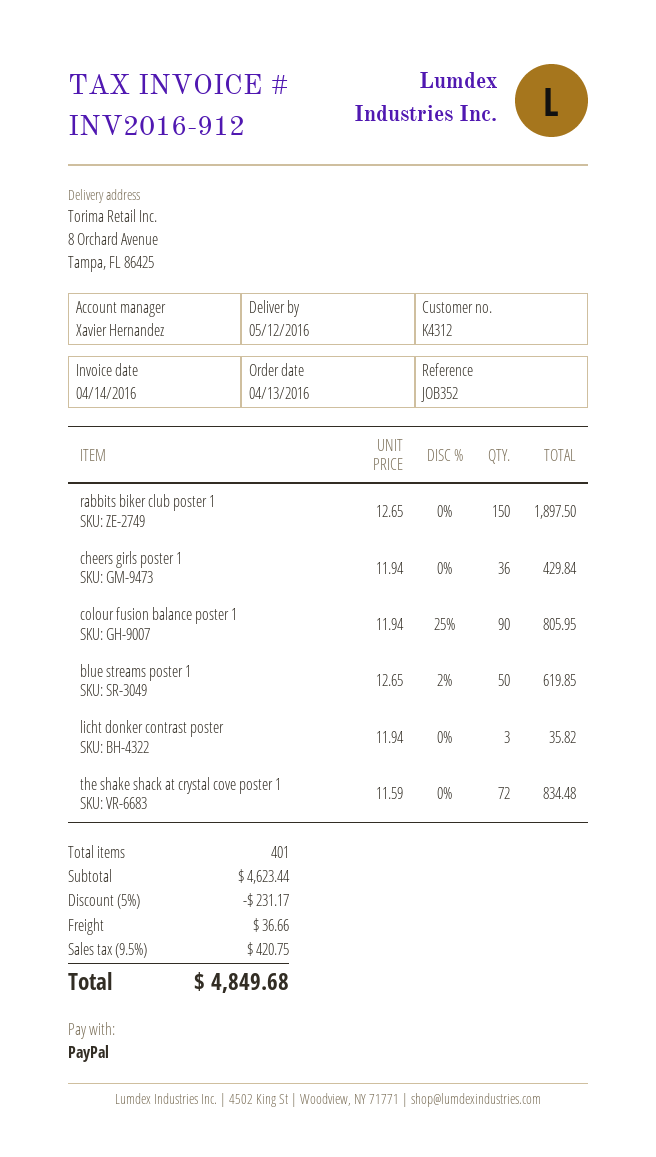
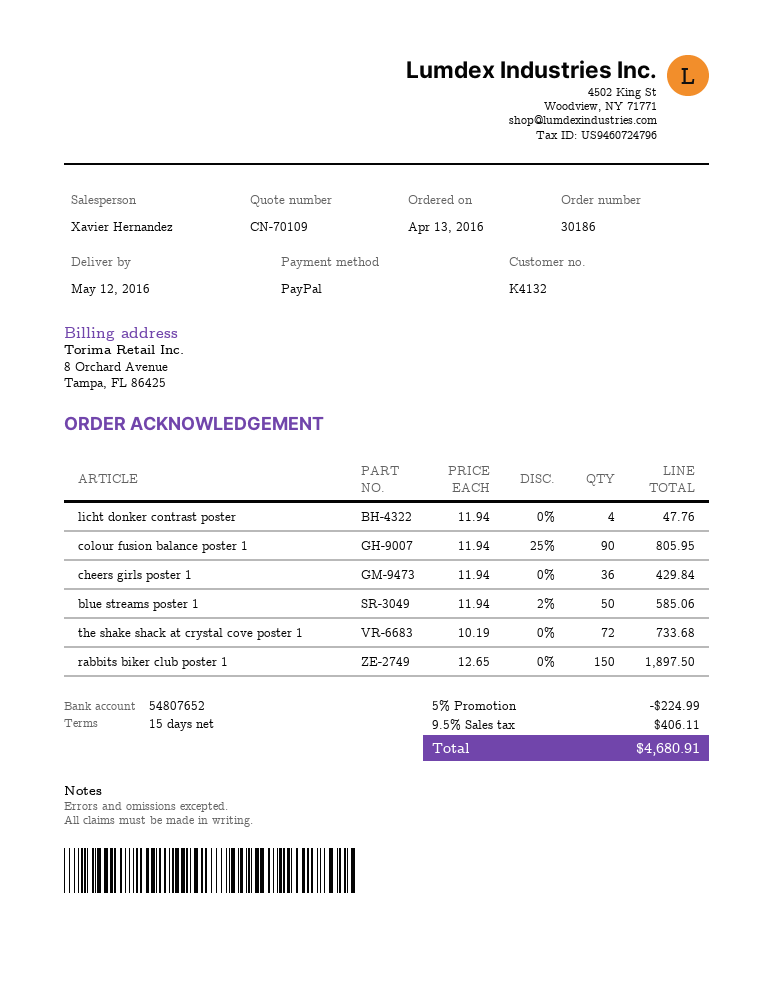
customer number: K4312 -> K4132
blue streams poster 1: 50 x 12.65 - 2% = 619.85 -> 50 x 11.94 - 2% = 585.06
licht donker contrast poster: 3 x 11.94 = 35.82 -> 4 x 11.94 = 47.76
the shake shack at crystal cove poster 1: 72 x 11.59 = 834.48 -> 72 x 10.19 = 733.68
discount: 5% = 231.17 -> 5% = 224.99
shipping: 36.66 -> none
tax: 9.5% = 420.75 -> 9.5% = 406.11
total: 4849.68 -> 4680.91

